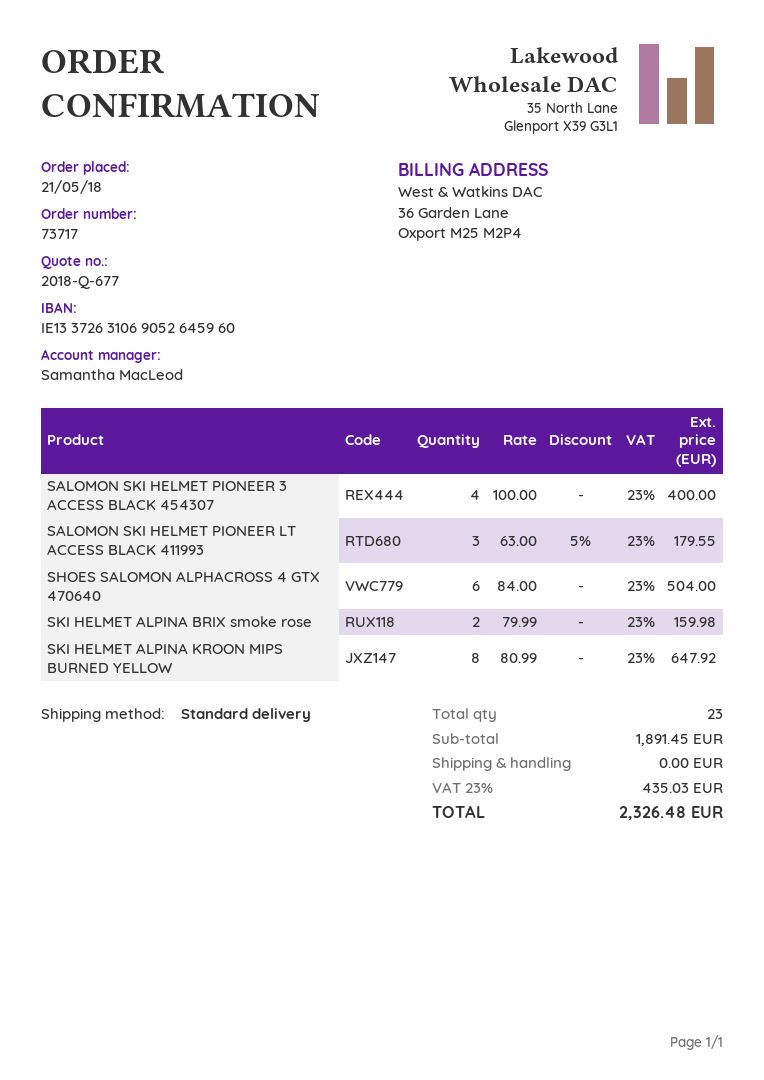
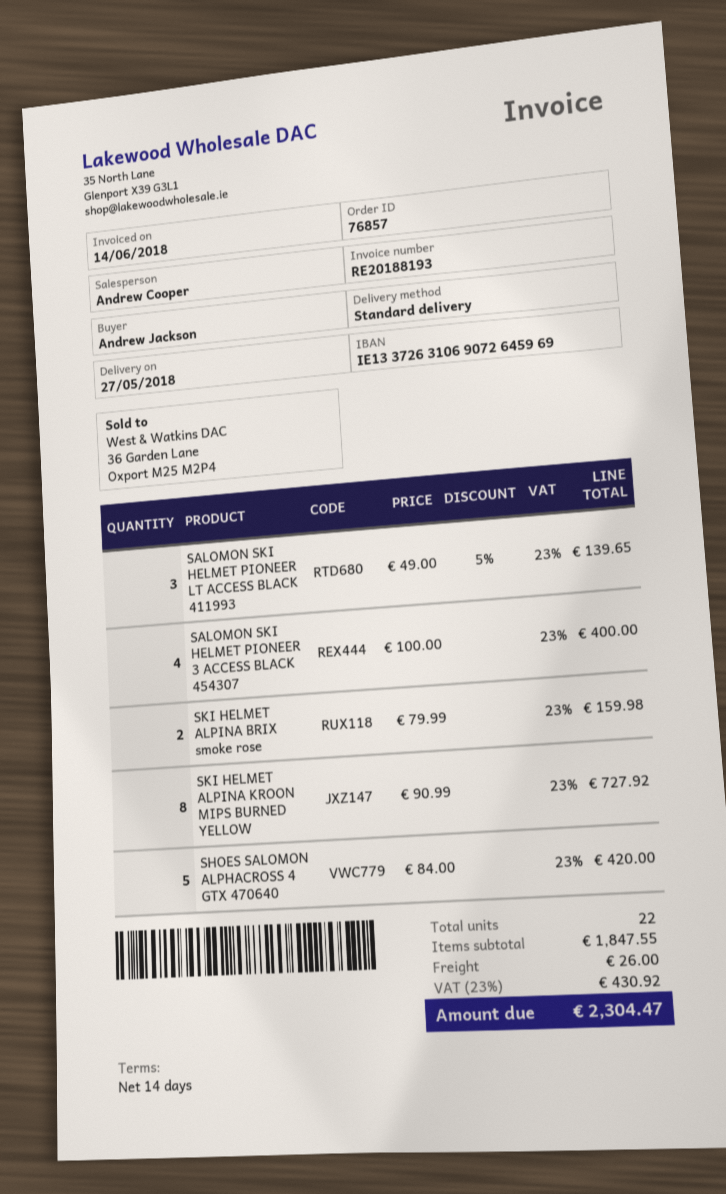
order number: 73717 -> 76857
sales rep: Samantha MacLeod -> Andrew Cooper
bank account: IE13372631069052645960 -> IE13372631069072645969
SALOMON SKI HELMET PIONEER LT ACCESS BLACK 411993: 3 x 63.00 - 5% = 179.55 -> 3 x 49.00 - 5% = 139.65
SHOES SALOMON ALPHACROSS 4 GTX 470640: 6 x 84.00 = 504.00 -> 5 x 84.00 = 420.00
SKI HELMET ALPINA KROON MIPS BURNED YELLOW: 8 x 80.99 = 647.92 -> 8 x 90.99 = 727.92
total quantity: 23 -> 22
subtotal: 1891.45 -> 1847.55
shipping: 0.00 -> 26.00
tax: 23% = 435.03 -> 23% = 430.92
total: 2326.48 -> 2304.47

